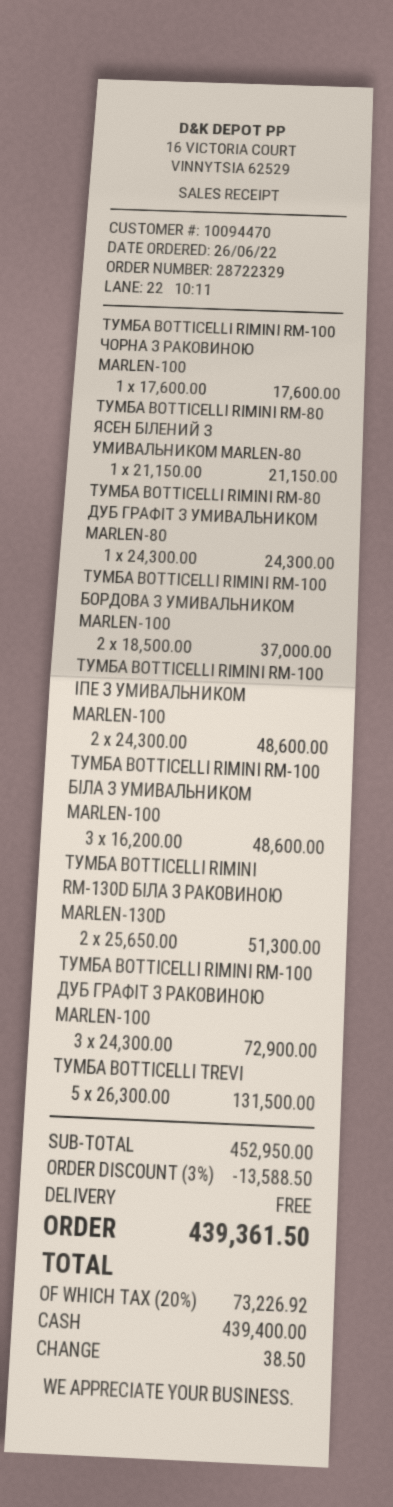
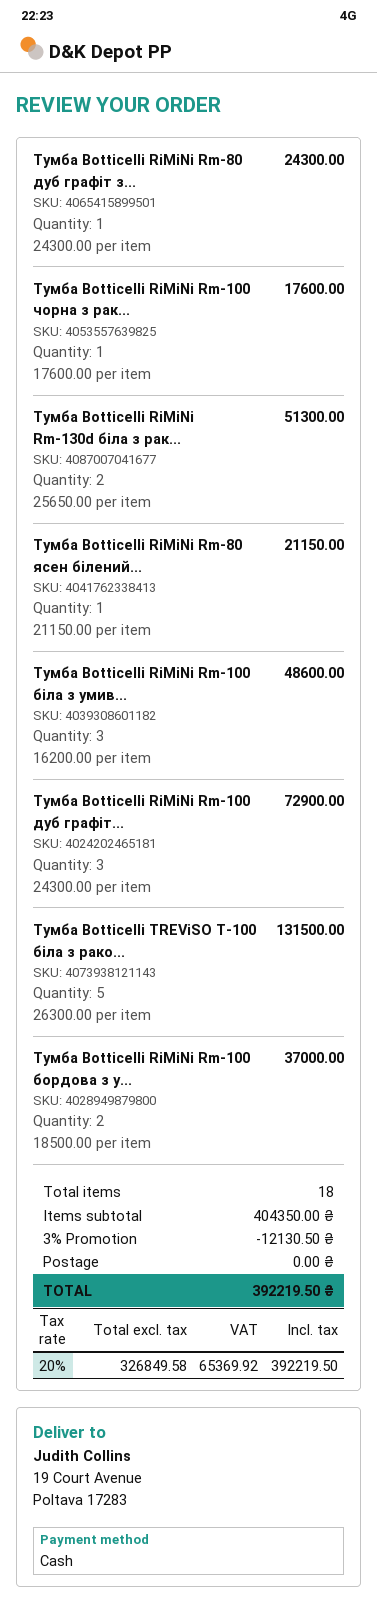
ТУМБА BOTTICELLI RIMINI RM-100 ІПЕ З УМИВАЛЬНИКОМ MARLEN-100: 2 x 24300.00 = 48600.00 -> none
subtotal: 452950.00 -> 404350.00
discount: 3% = 13588.50 -> 3% = 12130.50
tax: 20% = 73226.92 -> 20% = 65369.92
total: 439361.50 -> 392219.50

